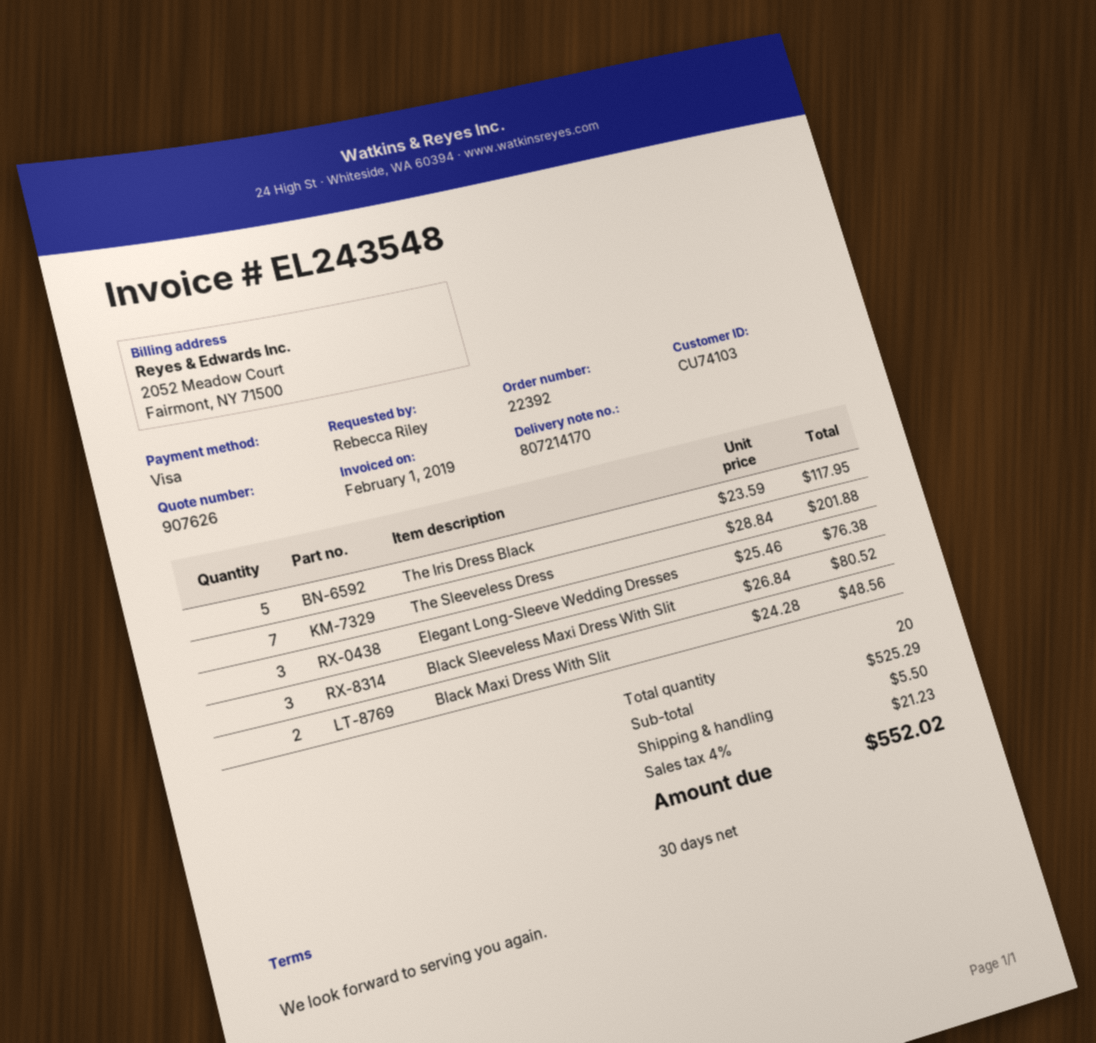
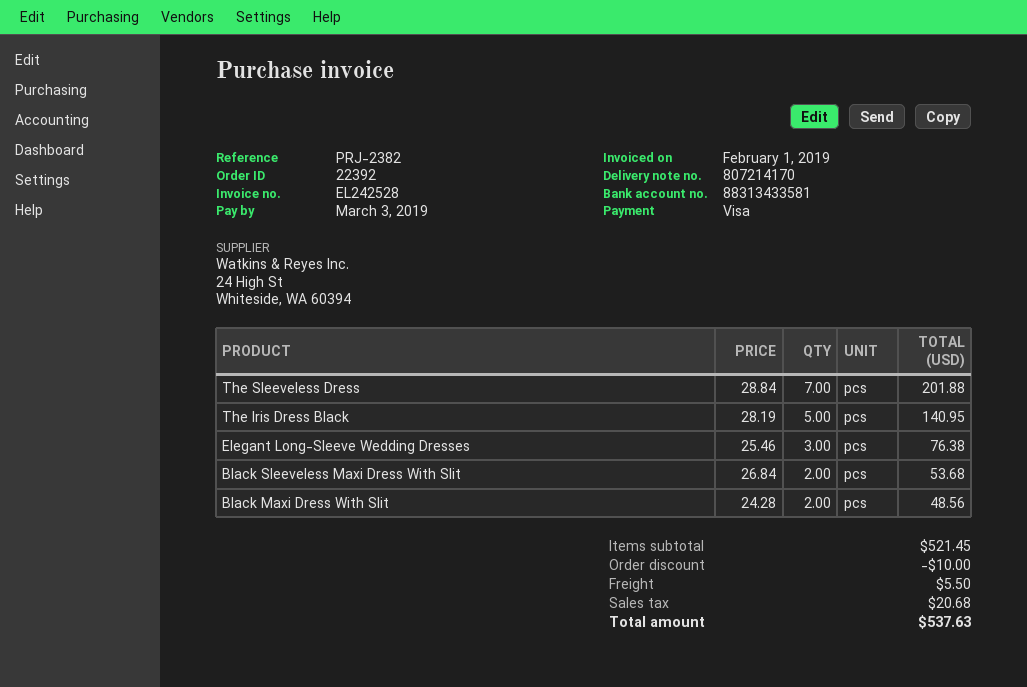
invoice number: EL243548 -> EL242528
The Iris Dress Black: 5 x 23.59 = 117.95 -> 5 x 28.19 = 140.95
Black Sleeveless Maxi Dress With Slit: 3 x 26.84 = 80.52 -> 2 x 26.84 = 53.68
subtotal: 525.29 -> 521.45
discount: none -> 10.00
tax: 21.23 -> 20.68
total: 552.02 -> 537.63

